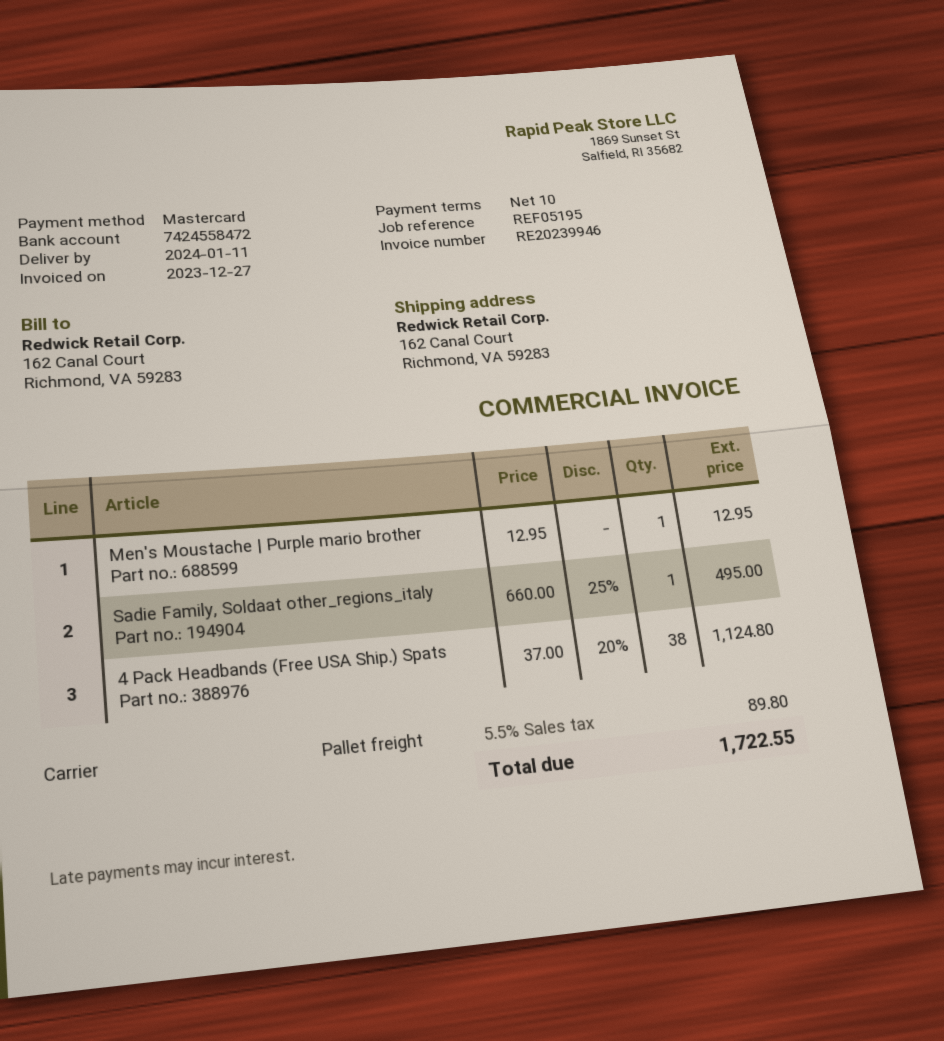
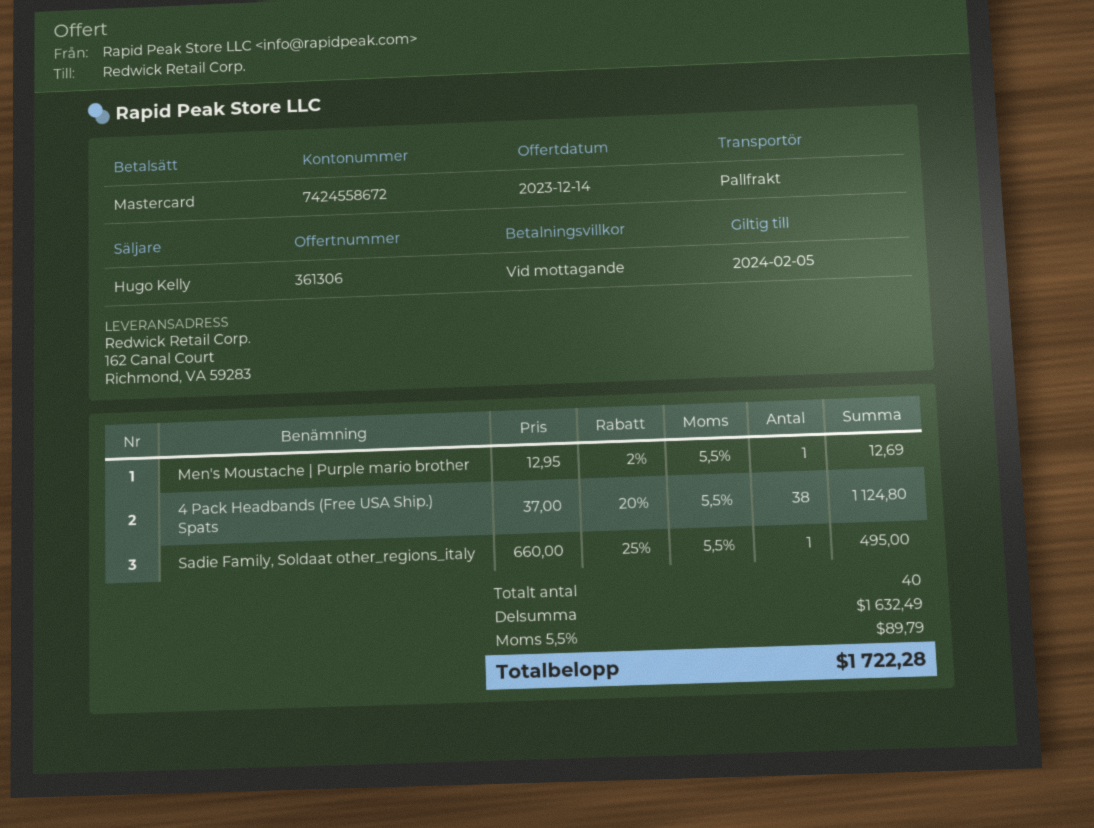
payment terms: 10 days -> on receipt
bank account: 7424558472 -> 7424558672
Men's Moustache | Purple mario brother: 1 x 12.95 = 12.95 -> 1 x 12.95 - 2% = 12.69
tax: 5.5% = 89.80 -> 5.5% = 89.79
total: 1722.55 -> 1722.28

